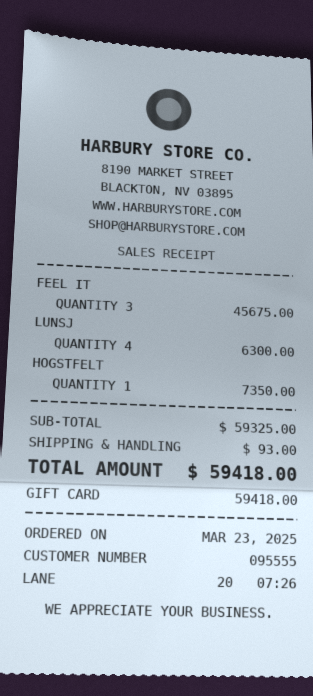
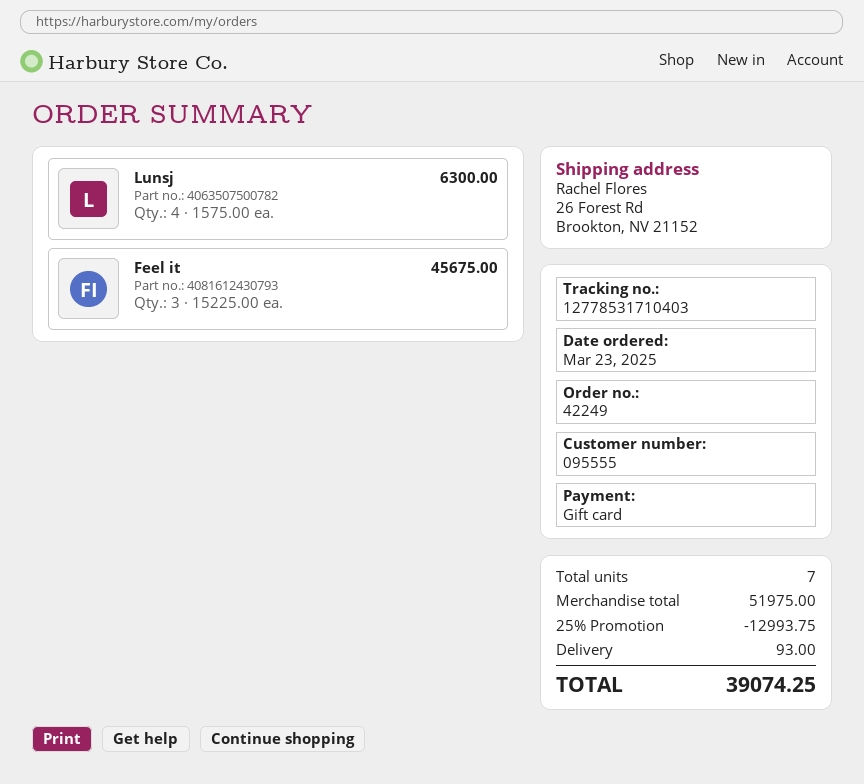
HOGSTFELT: 1 for 7350.00 -> none
subtotal: 59325.00 -> 51975.00
discount: none -> 25% = 12993.75
total: 59418.00 -> 39074.25

